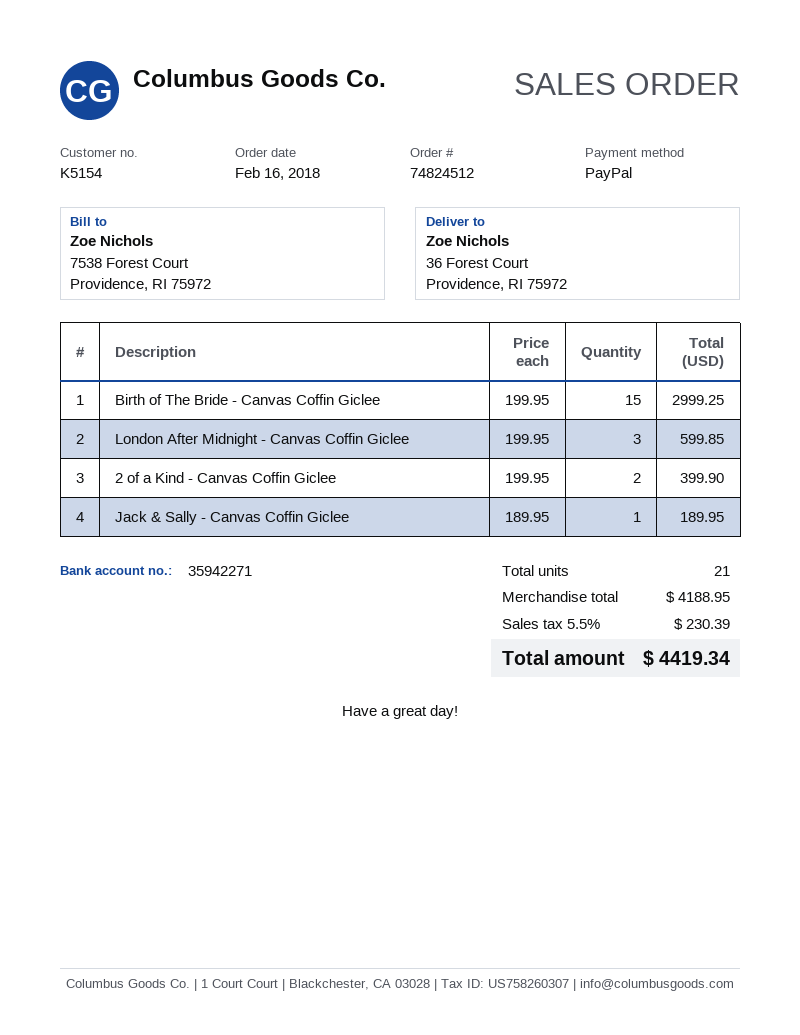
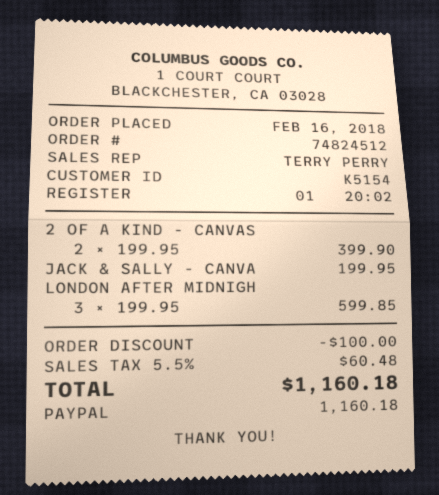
Birth of The Bride - Canvas Coffin Giclee: 15 x 199.95 = 2999.25 -> none
Jack & Sally - Canvas Coffin Giclee: 1 x 189.95 = 189.95 -> 1 x 199.95 = 199.95
discount: none -> 100.00
tax: 5.5% = 230.39 -> 5.5% = 60.48
total: 4419.34 -> 1160.18

